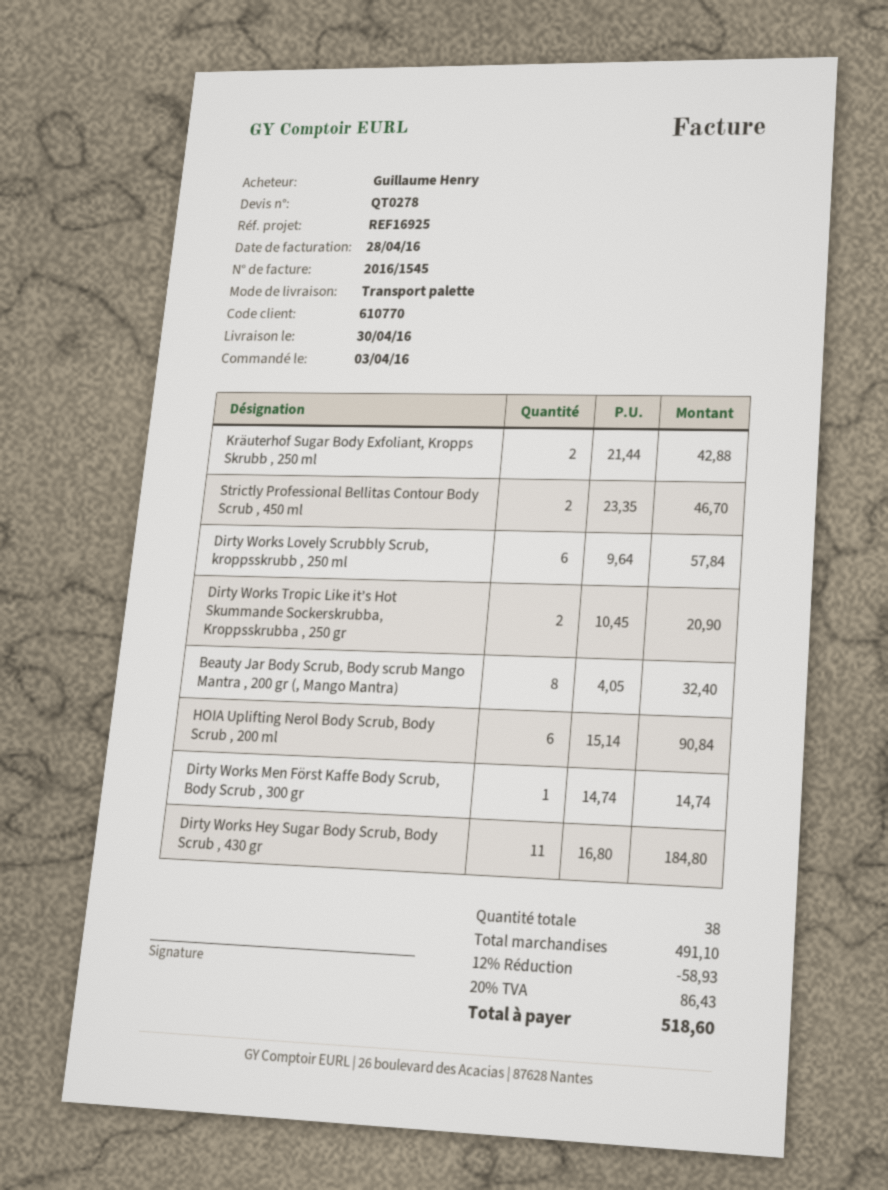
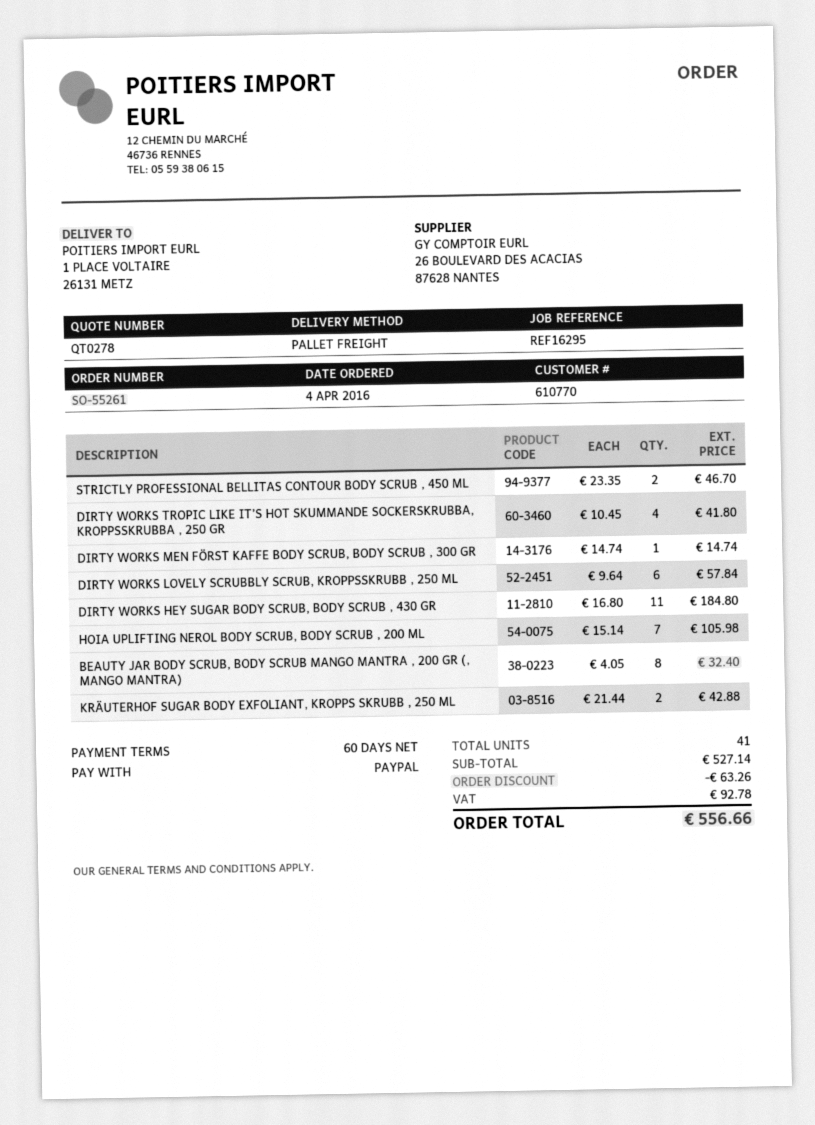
order date: 2016-04-03 -> 2016-04-04
reference: REF16925 -> REF16295
Dirty Works Tropic Like it’s Hot Skummande Sockerskrubba, Kroppsskrubba , 250 gr: 2 x 10.45 = 20.90 -> 4 x 10.45 = 41.80
HOIA Uplifting Nerol Body Scrub, Body Scrub , 200 ml: 6 x 15.14 = 90.84 -> 7 x 15.14 = 105.98
total quantity: 38 -> 41
subtotal: 491.10 -> 527.14
discount: 58.93 -> 63.26
tax: 86.43 -> 92.78
total: 518.60 -> 556.66

